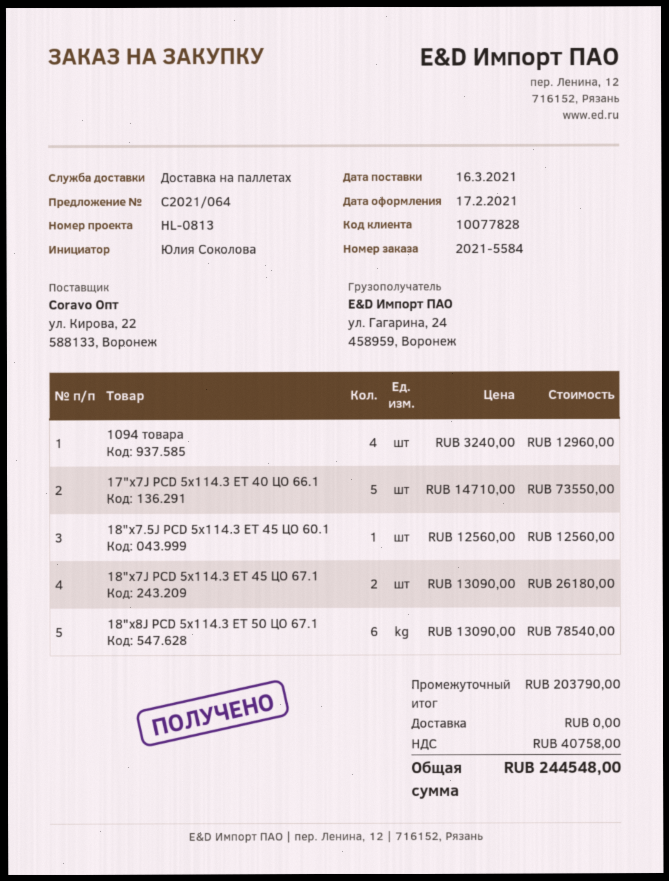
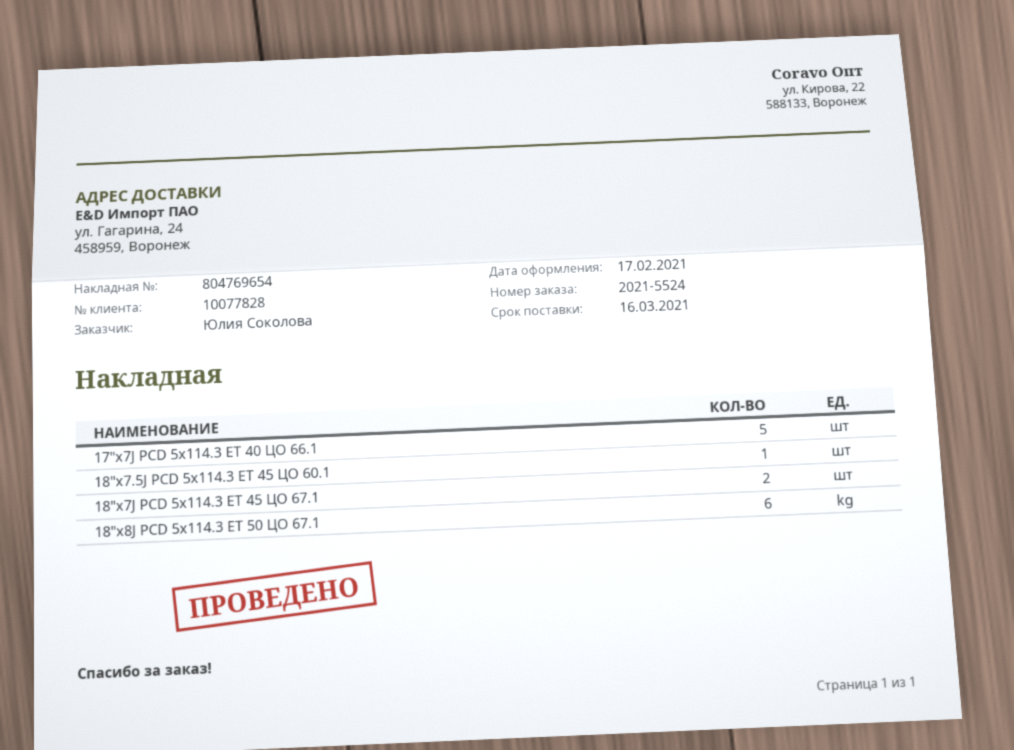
order number: 2021-5584 -> 2021-5524
1094 товара: 4 -> none

